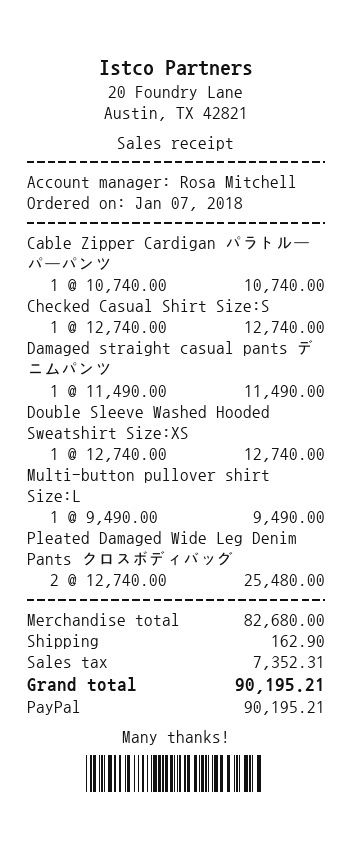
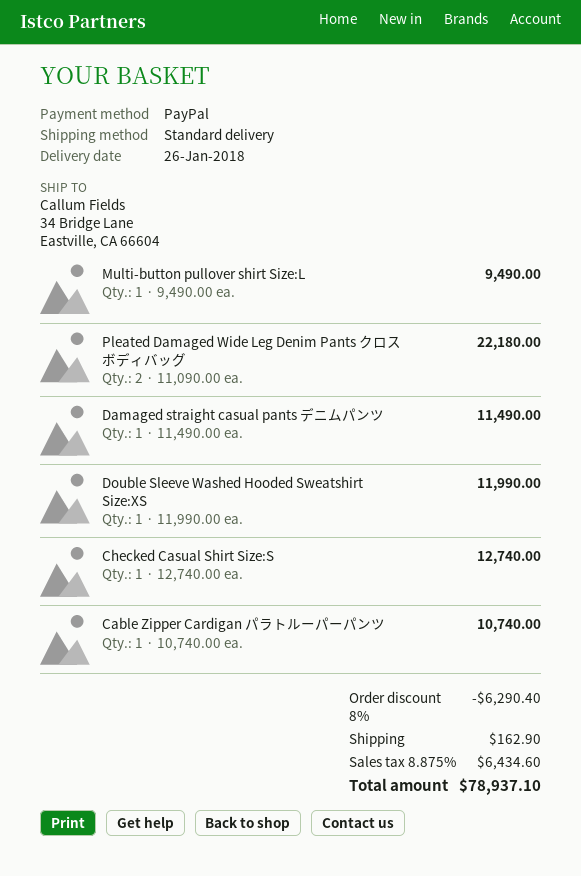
Double Sleeve Washed Hooded Sweatshirt Size:XS: 1 x 12740.00 = 12740.00 -> 1 x 11990.00 = 11990.00
Pleated Damaged Wide Leg Denim Pants クロスボディバッグ: 2 x 12740.00 = 25480.00 -> 2 x 11090.00 = 22180.00
discount: none -> 8% = 6290.40
tax: 7352.31 -> 6434.60
total: 90195.21 -> 78937.10

